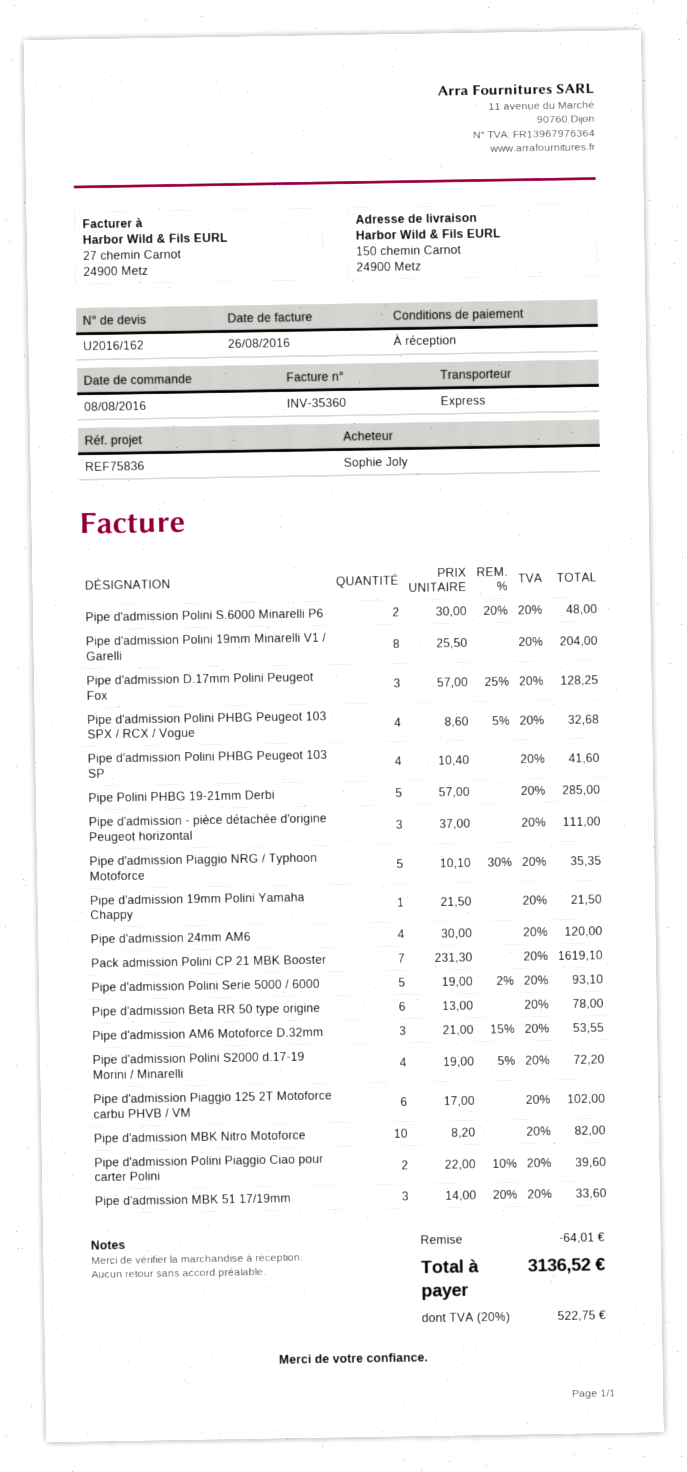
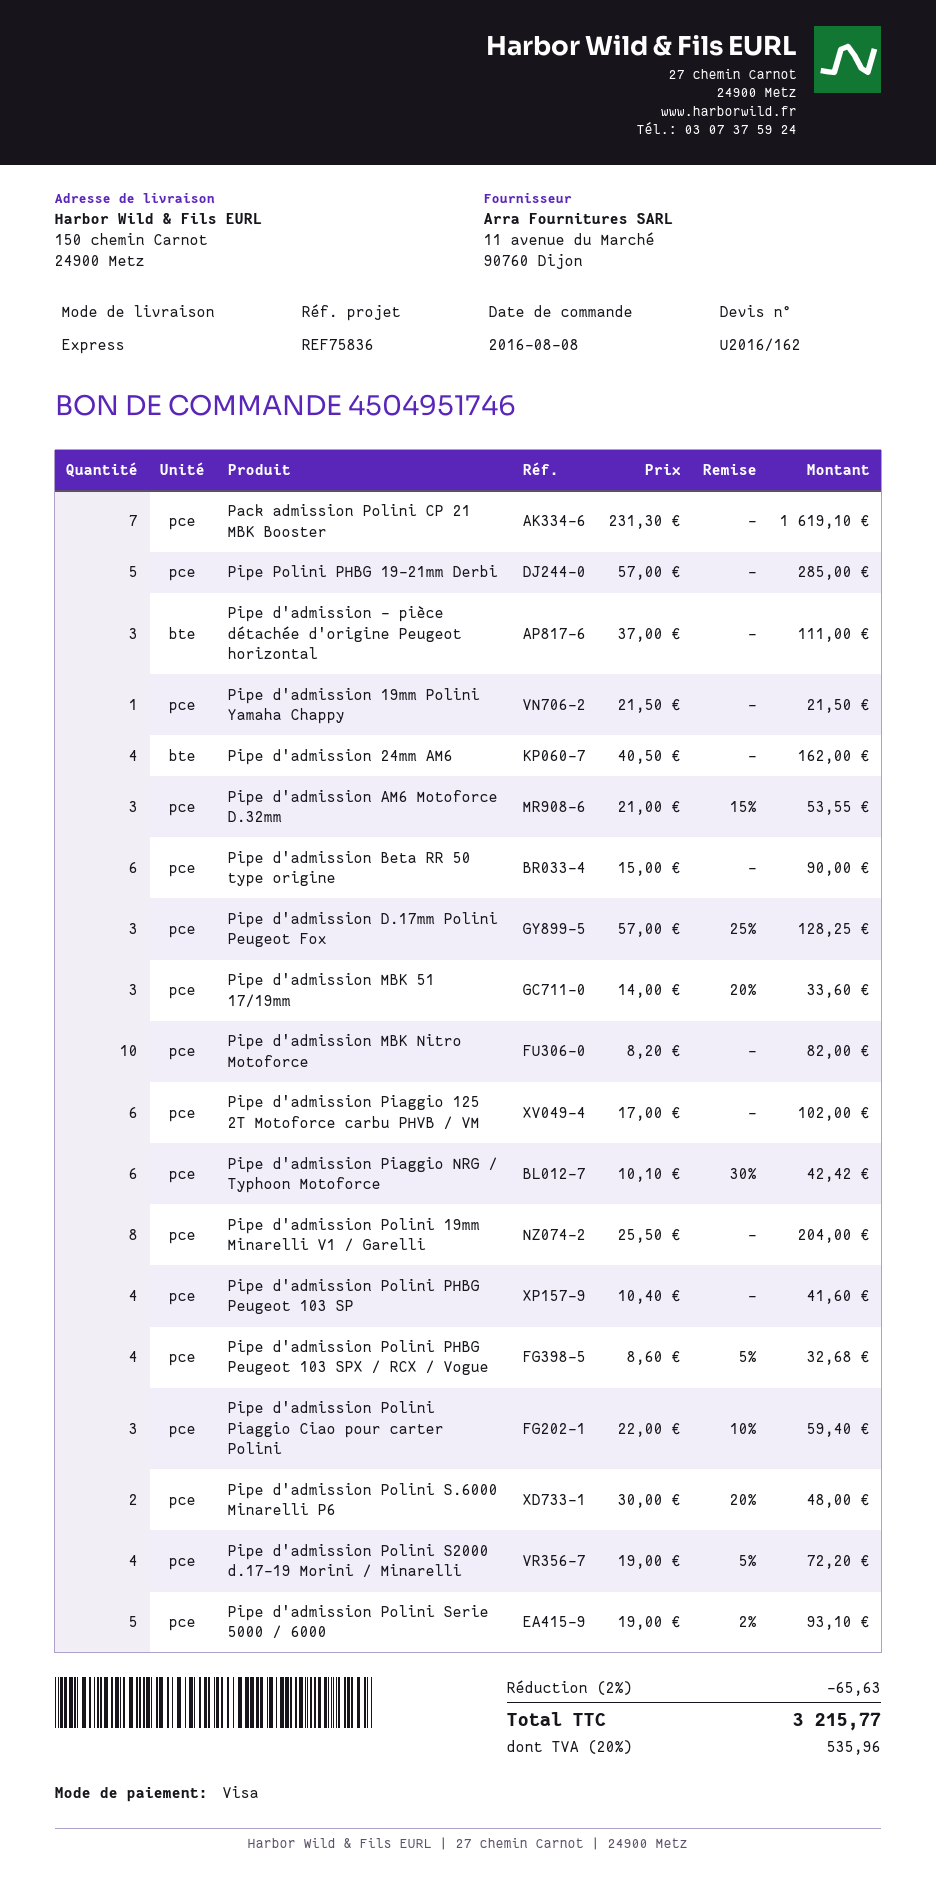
Pipe d'admission Piaggio NRG / Typhoon Motoforce: 5 x 10.10 - 30% = 35.35 -> 6 x 10.10 - 30% = 42.42
Pipe d'admission 24mm AM6: 4 x 30.00 = 120.00 -> 4 x 40.50 = 162.00
Pipe d'admission Beta RR 50 type origine: 6 x 13.00 = 78.00 -> 6 x 15.00 = 90.00
Pipe d'admission Polini Piaggio Ciao pour carter Polini: 2 x 22.00 - 10% = 39.60 -> 3 x 22.00 - 10% = 59.40
discount: 64.01 -> 65.63
tax: 20% = 522.75 -> 20% = 535.96
total: 3136.52 -> 3215.77

